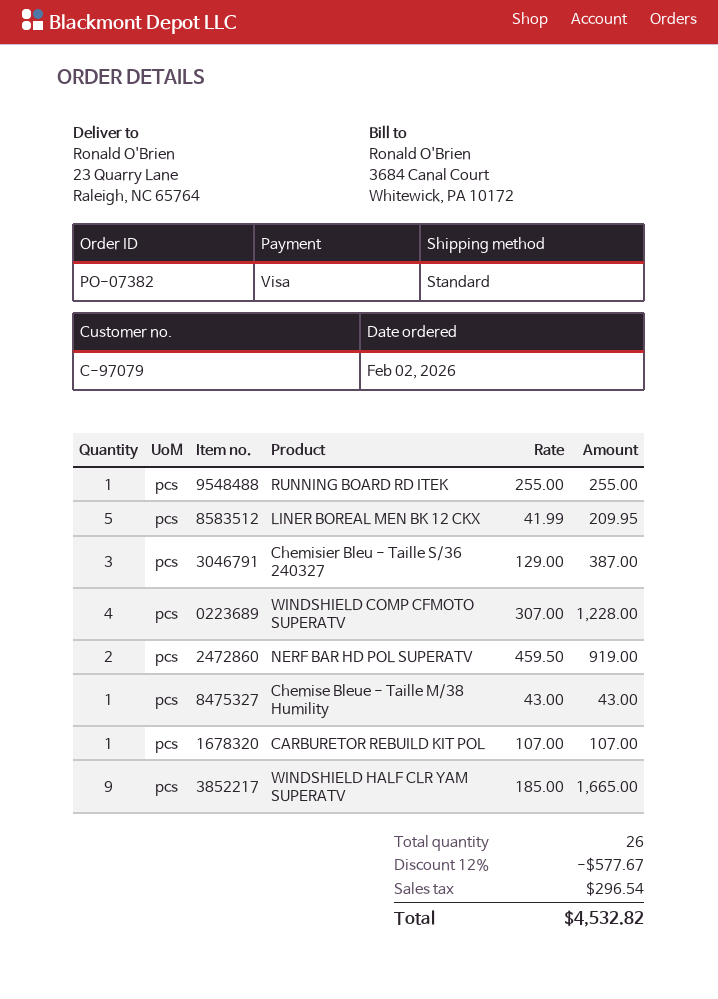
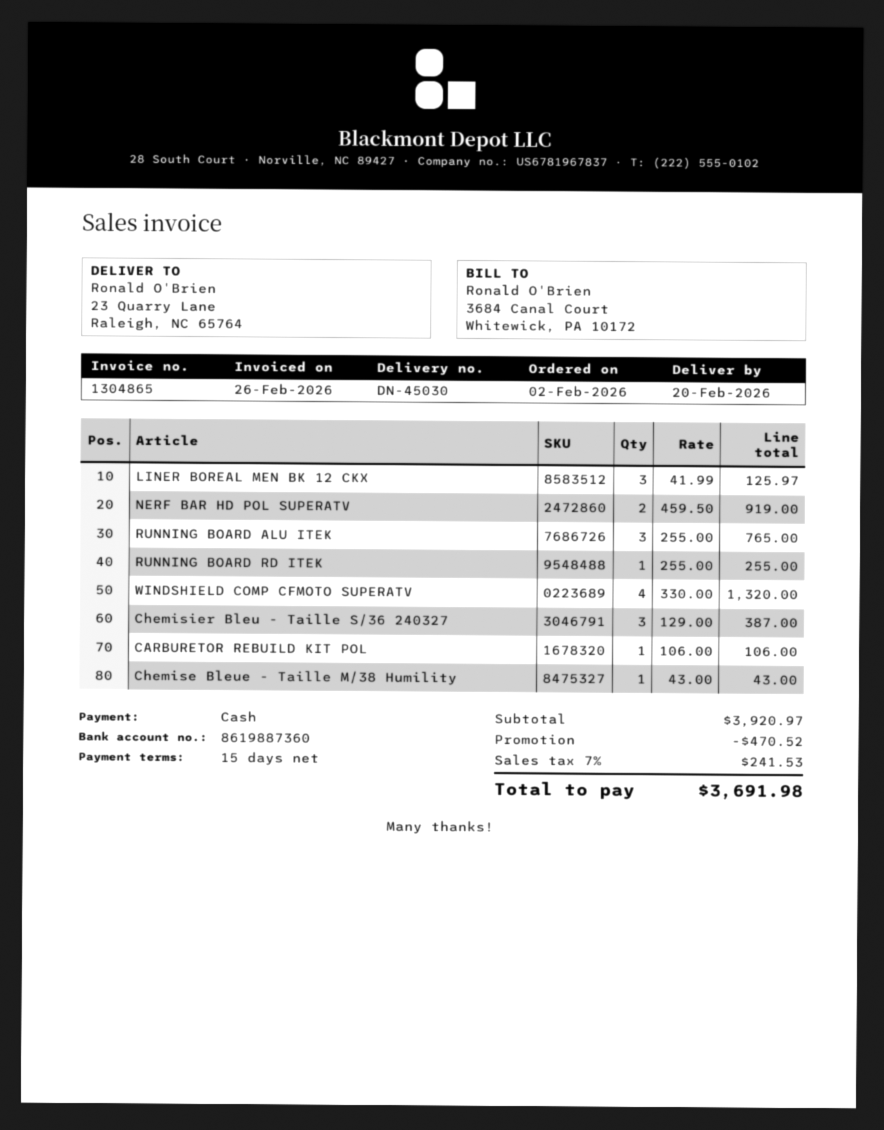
payment method: Visa -> cash
LINER BOREAL MEN BK 12 CKX: 5 x 41.99 = 209.95 -> 3 x 41.99 = 125.97
WINDSHIELD COMP CFMOTO SUPERATV: 4 x 307.00 = 1228.00 -> 4 x 330.00 = 1320.00
CARBURETOR REBUILD KIT POL: 1 x 107.00 = 107.00 -> 1 x 106.00 = 106.00
WINDSHIELD HALF CLR YAM SUPERATV: 9 x 185.00 = 1665.00 -> none
RUNNING BOARD ALU ITEK: none -> 3 x 255.00 = 765.00
discount: 577.67 -> 470.52
tax: 296.54 -> 241.53
total: 4532.82 -> 3691.98

